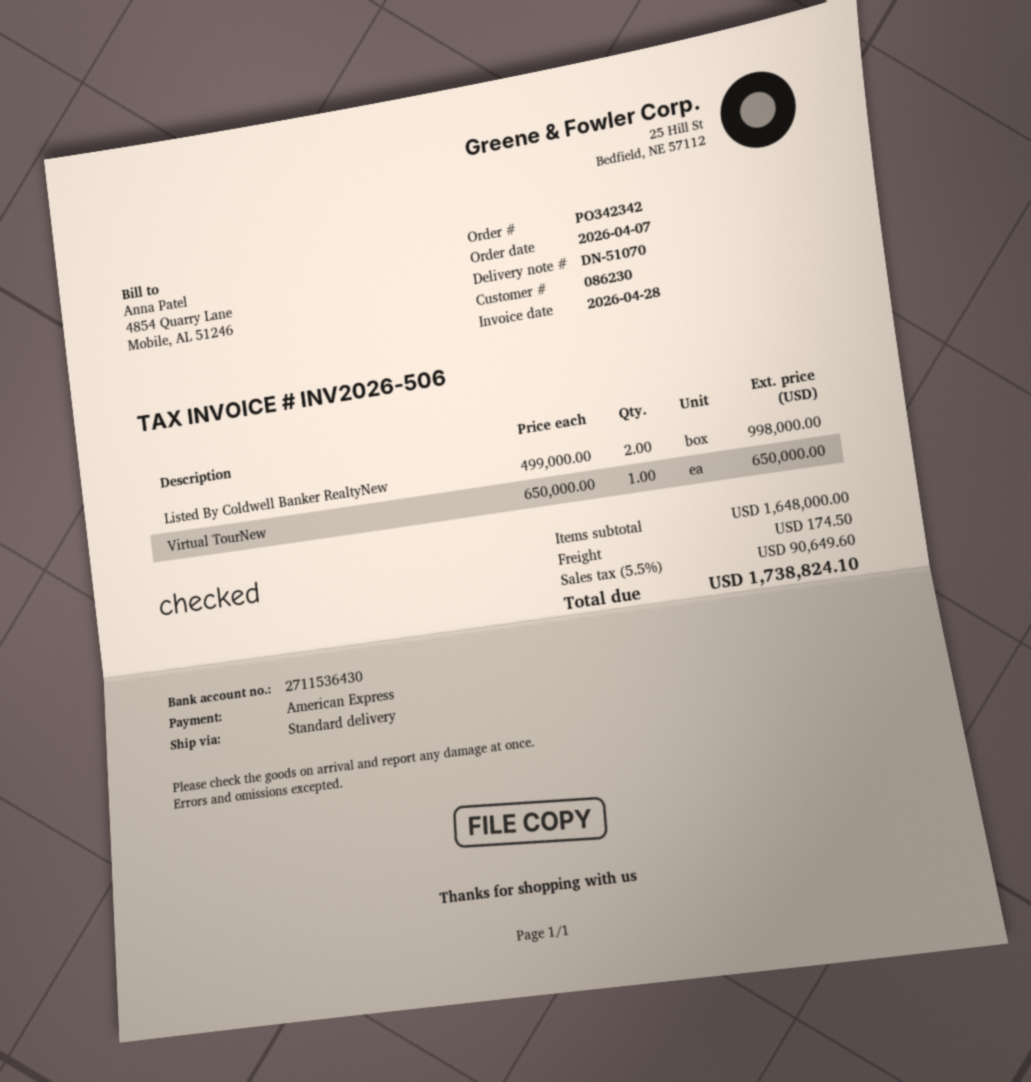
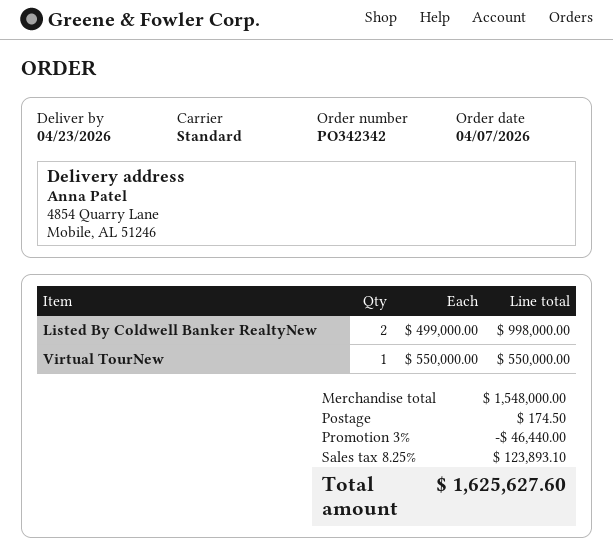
Virtual TourNew: 1 x 650000.00 = 650000.00 -> 1 x 550000.00 = 550000.00
subtotal: 1648000.00 -> 1548000.00
discount: none -> 3% = 46440.00
tax: 5.5% = 90649.60 -> 8.25% = 123893.10
total: 1738824.10 -> 1625627.60

